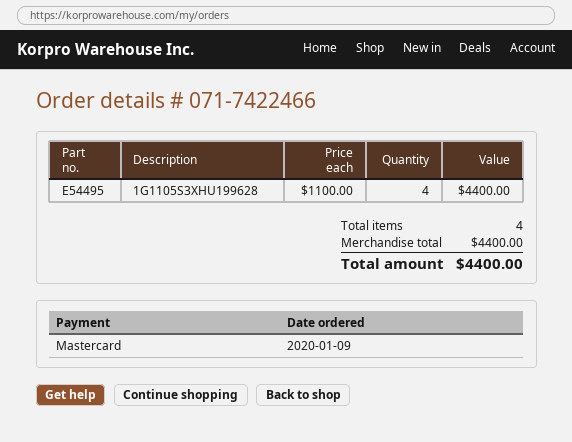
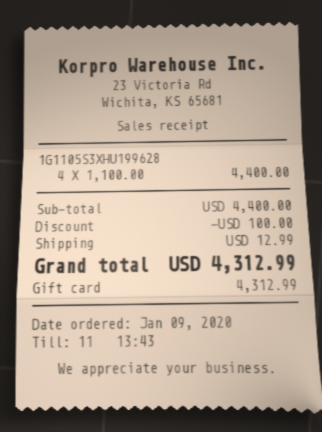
payment method: Mastercard -> gift card
discount: none -> 100.00
shipping: none -> 12.99
total: 4400.00 -> 4312.99

